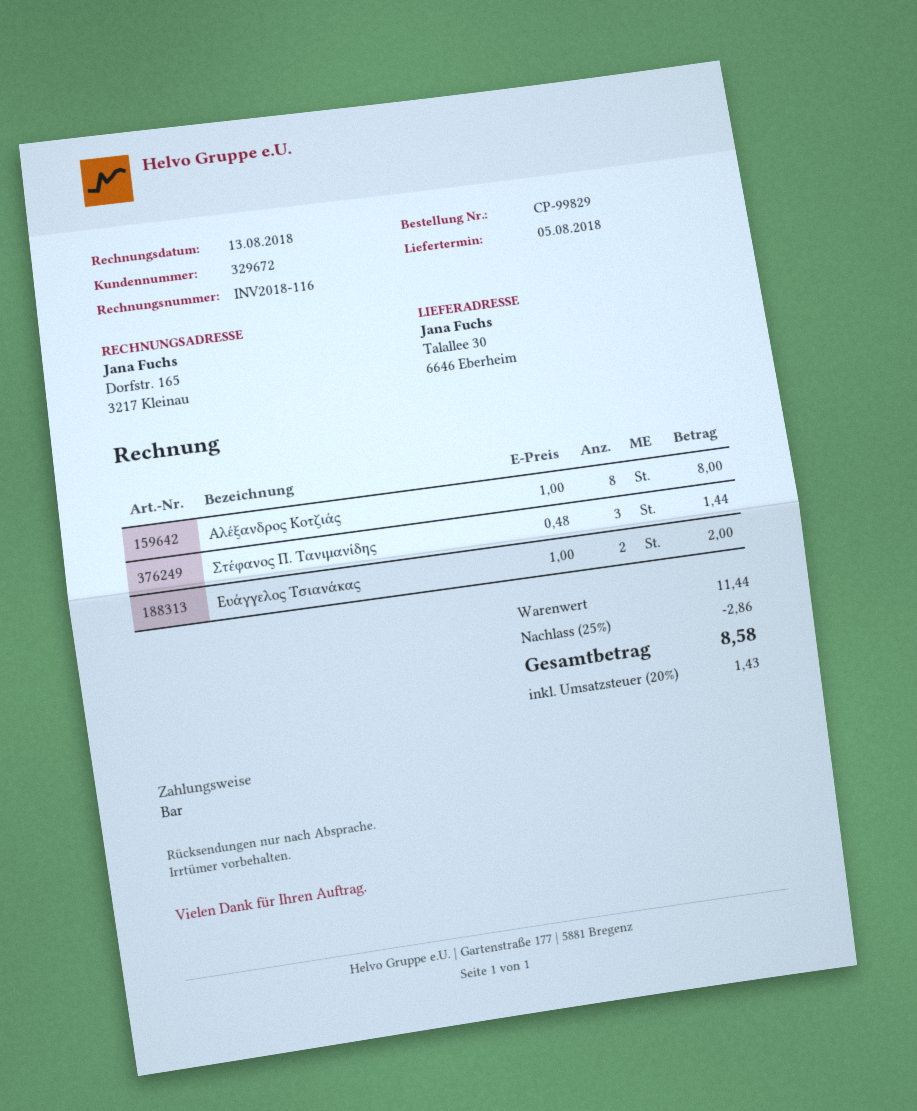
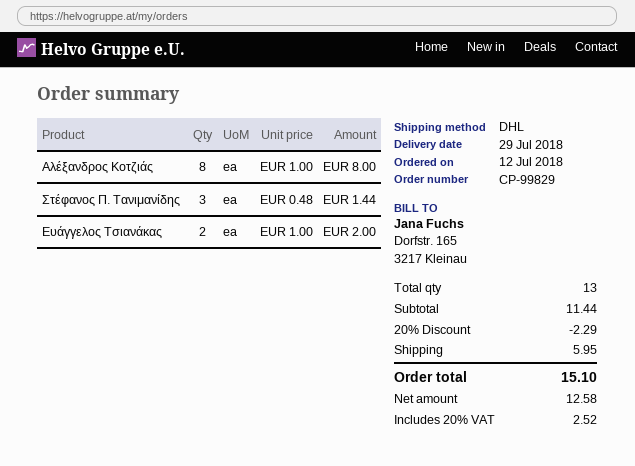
delivery date: 2018-08-05 -> 2018-07-29
discount: 25% = 2.86 -> 20% = 2.29
shipping: none -> 5.95
tax: 20% = 1.43 -> 20% = 2.52
total: 8.58 -> 15.10

